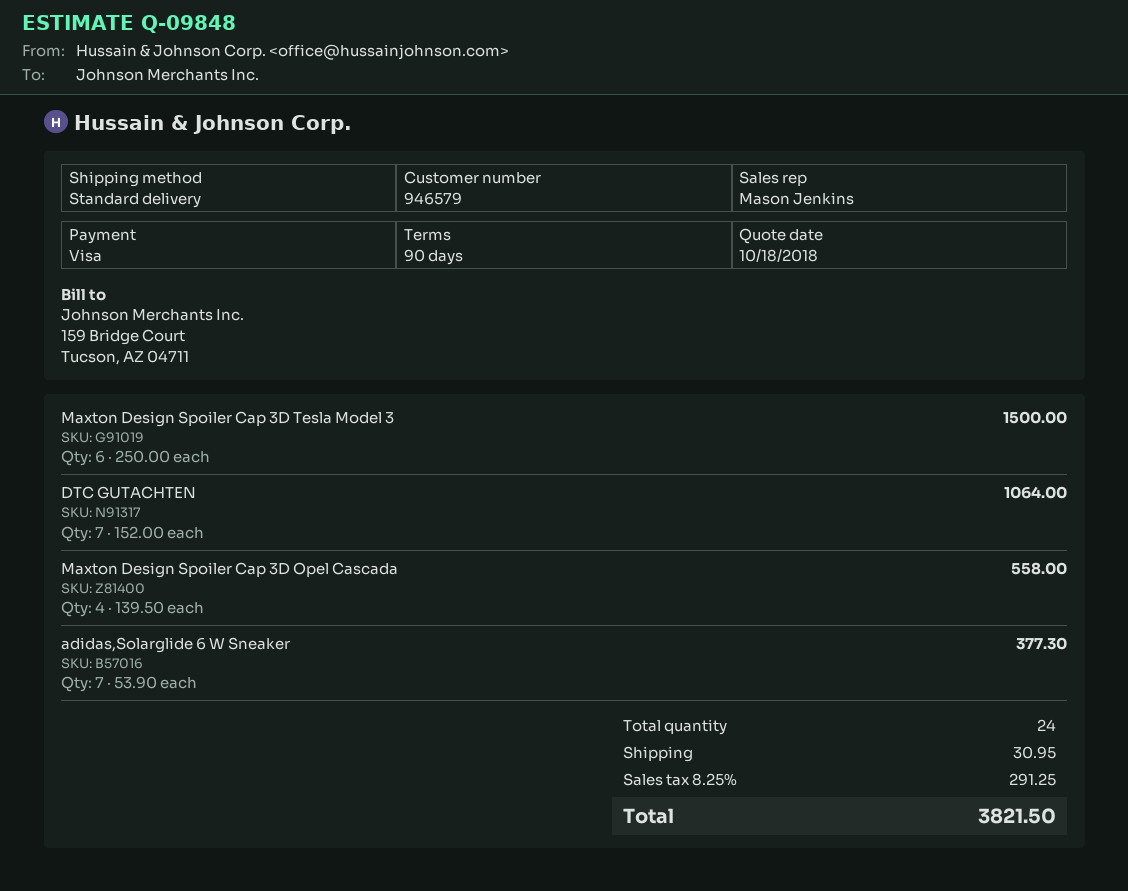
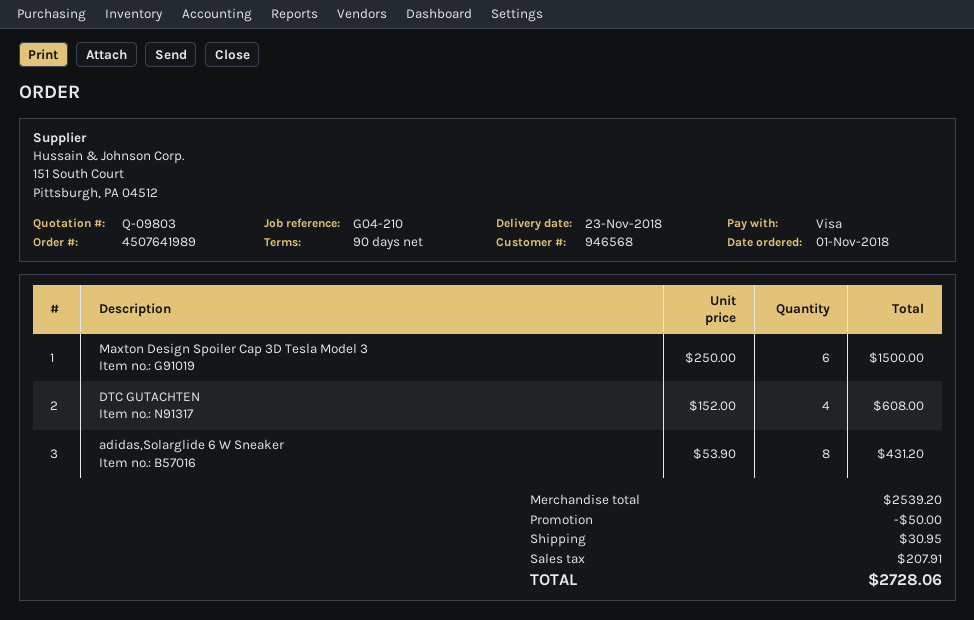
quote number: Q-09848 -> Q-09803
customer number: 946579 -> 946568
DTC GUTACHTEN: 7 x 152.00 = 1064.00 -> 4 x 152.00 = 608.00
Maxton Design Spoiler Cap 3D Opel Cascada: 4 x 139.50 = 558.00 -> none
adidas,Solarglide 6 W Sneaker: 7 x 53.90 = 377.30 -> 8 x 53.90 = 431.20
discount: none -> 50.00
tax: 291.25 -> 207.91
total: 3821.50 -> 2728.06

